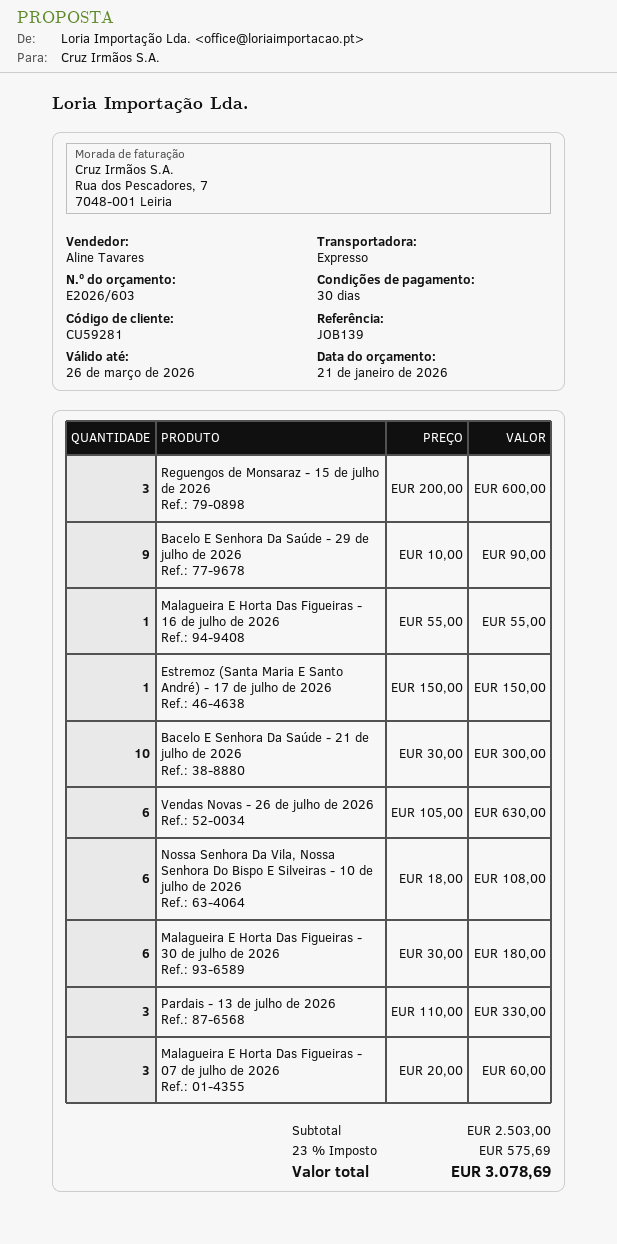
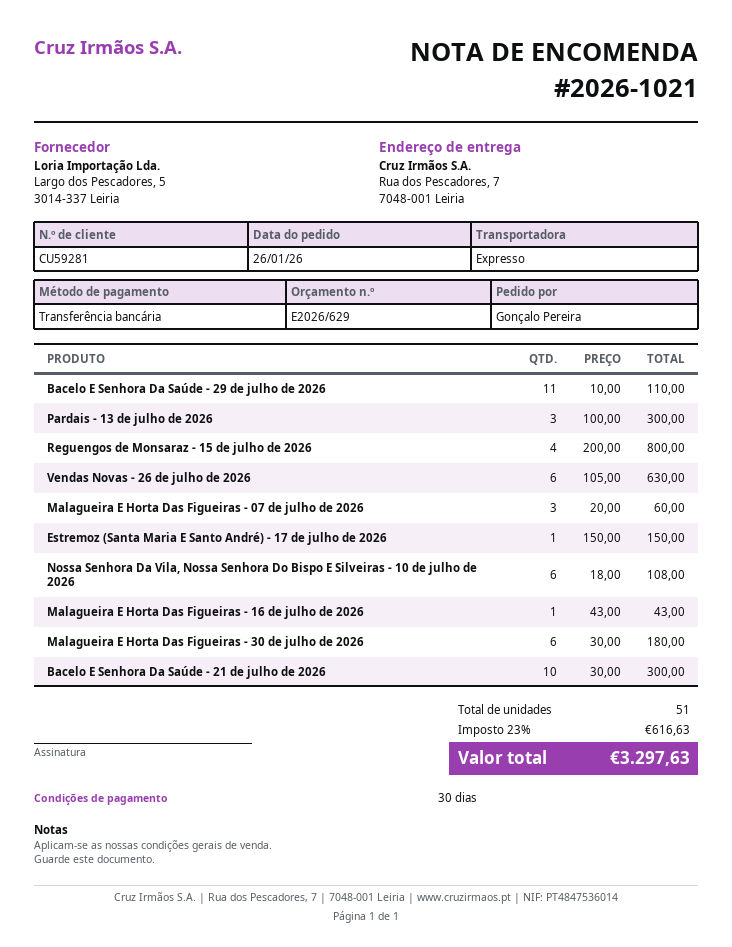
quote number: E2026/603 -> E2026/629
Reguengos de Monsaraz - 15 de julho de 2026: 3 x 200.00 = 600.00 -> 4 x 200.00 = 800.00
Bacelo E Senhora Da Saúde - 29 de julho de 2026: 9 x 10.00 = 90.00 -> 11 x 10.00 = 110.00
Malagueira E Horta Das Figueiras - 16 de julho de 2026: 1 x 55.00 = 55.00 -> 1 x 43.00 = 43.00
Pardais - 13 de julho de 2026: 3 x 110.00 = 330.00 -> 3 x 100.00 = 300.00
tax: 23% = 575.69 -> 23% = 616.63
total: 3078.69 -> 3297.63

